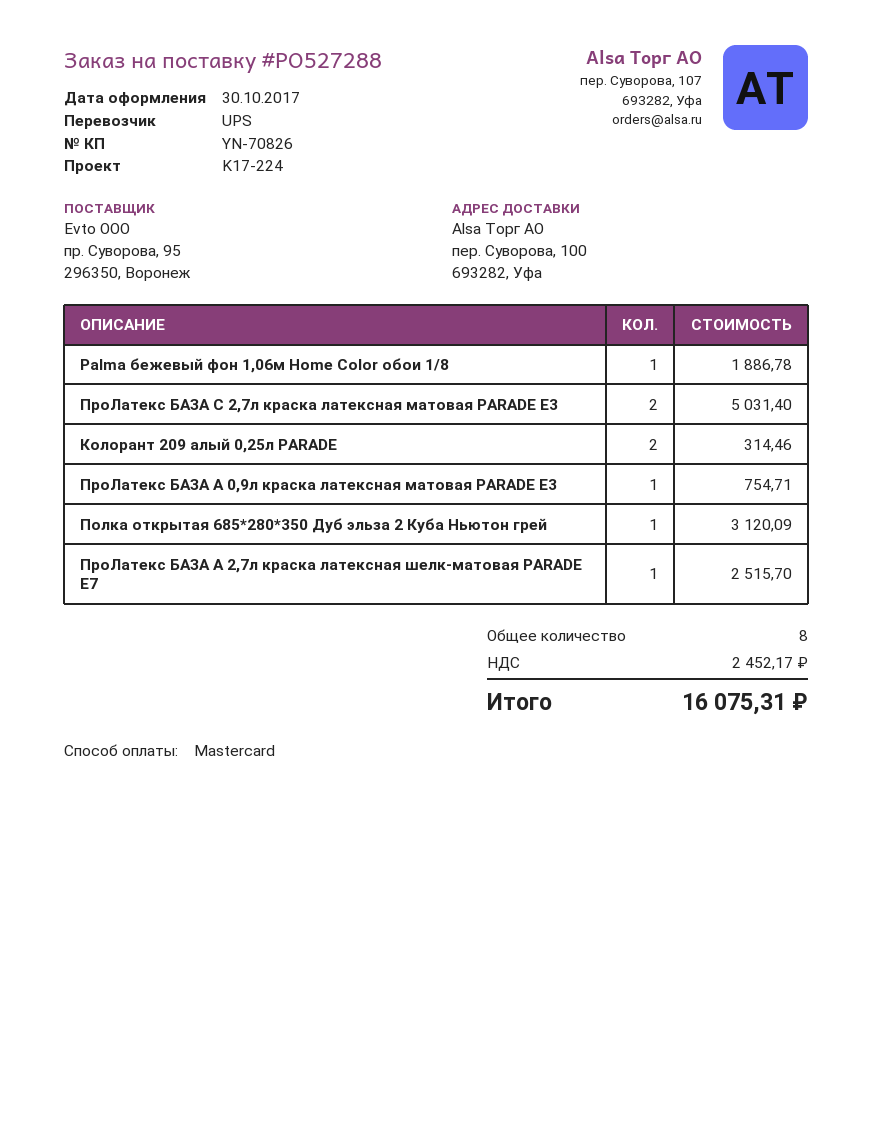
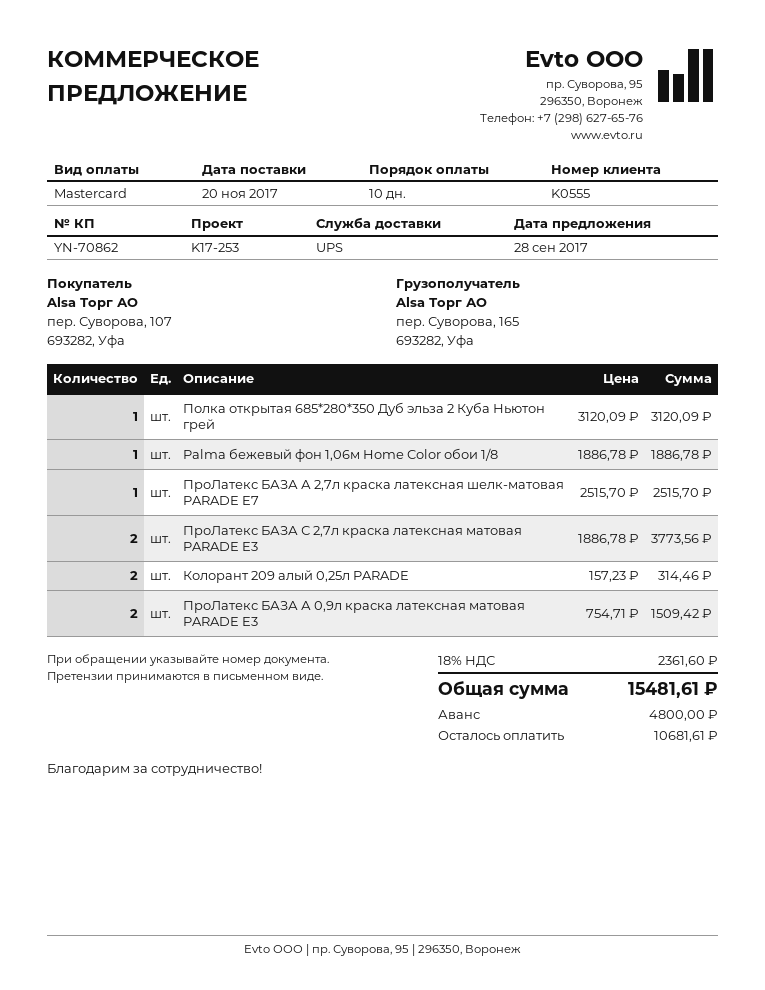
quote number: YN-70826 -> YN-70862
reference: K17-224 -> K17-253
ship to: пер. Суворова, 100, 693282, Уфа -> пер. Суворова, 165, 693282, Уфа
ПроЛатекс БАЗА С 2,7л краска латексная матовая PARADE E3: 2 for 5031.40 -> 2 for 3773.56
ПроЛатекс БАЗА А 0,9л краска латексная матовая PARADE E3: 1 for 754.71 -> 2 for 1509.42
tax: 2452.17 -> 2361.60
total: 16075.31 -> 15481.61

